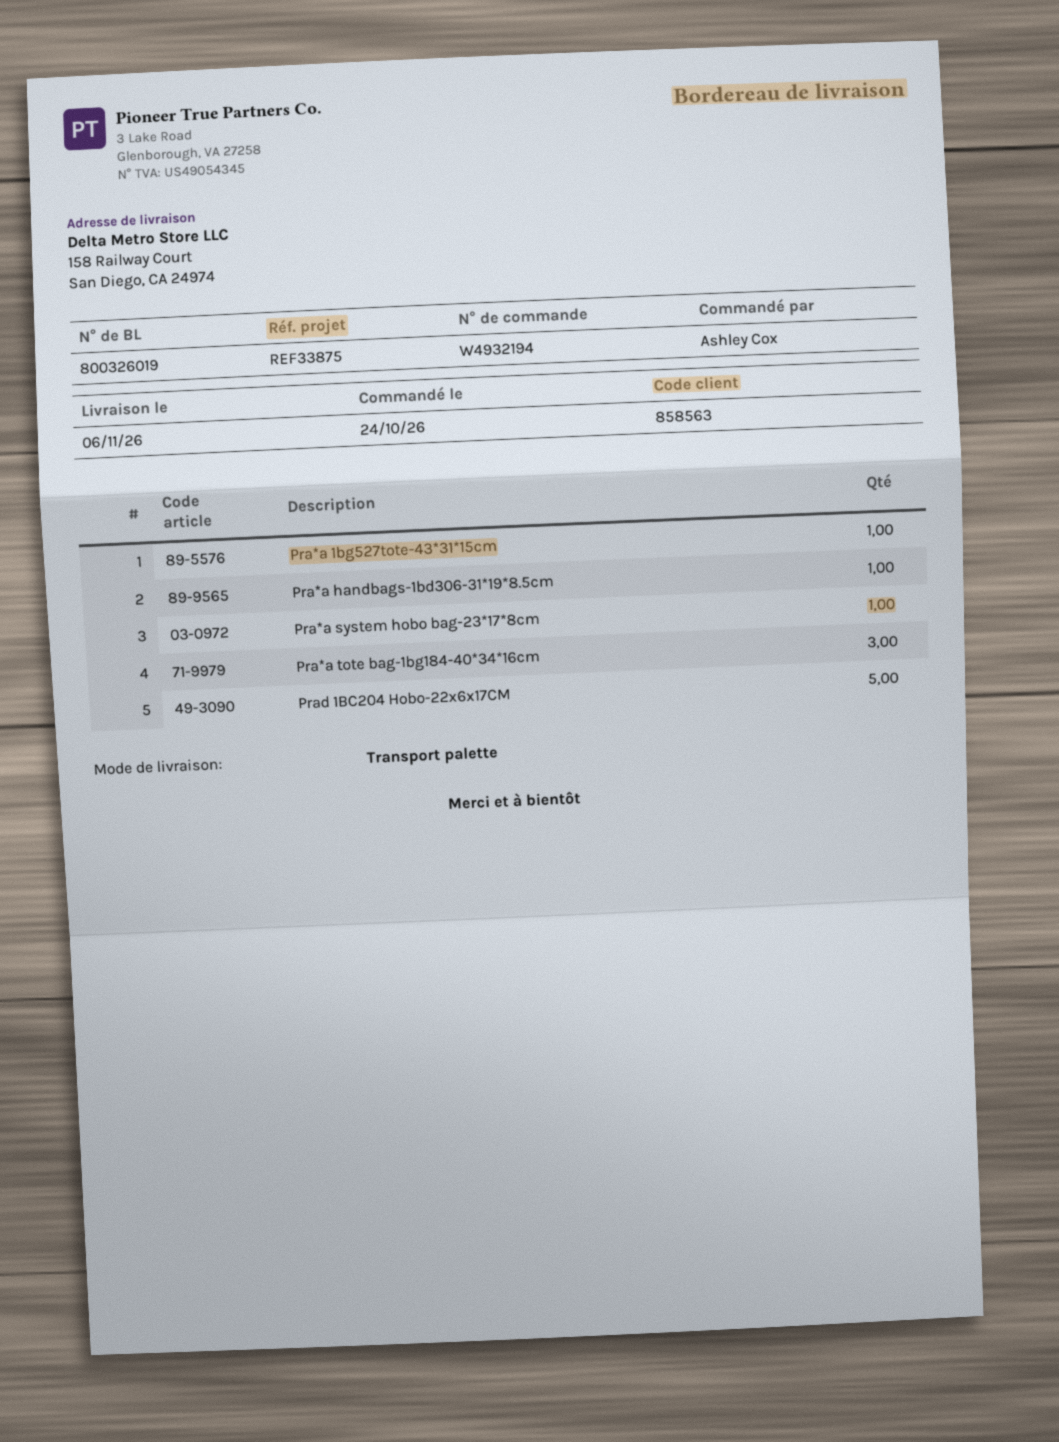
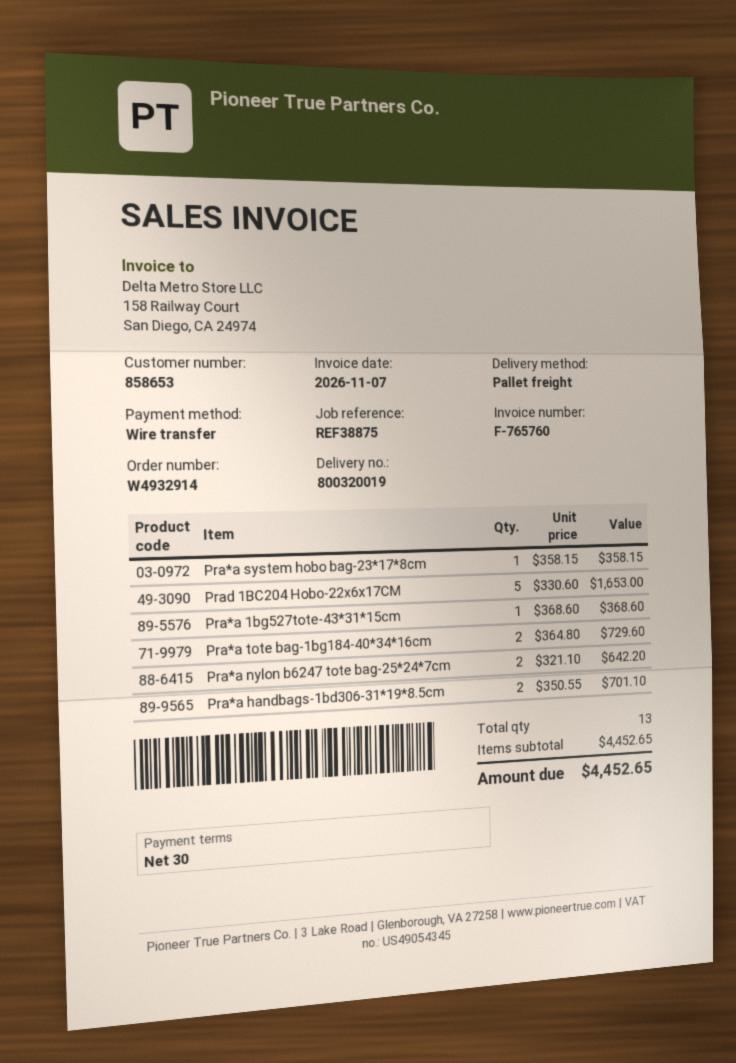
order number: W4932194 -> W4932914
delivery note number: 800326019 -> 800320019
customer number: 858563 -> 858653
reference: REF33875 -> REF38875
Pra*a handbags-1bd306-31*19*8.5cm: 1 -> 2
Pra*a tote bag-1bg184-40*34*16cm: 3 -> 2
Pra*a nylon b6247 tote bag-25*24*7cm: none -> 2

